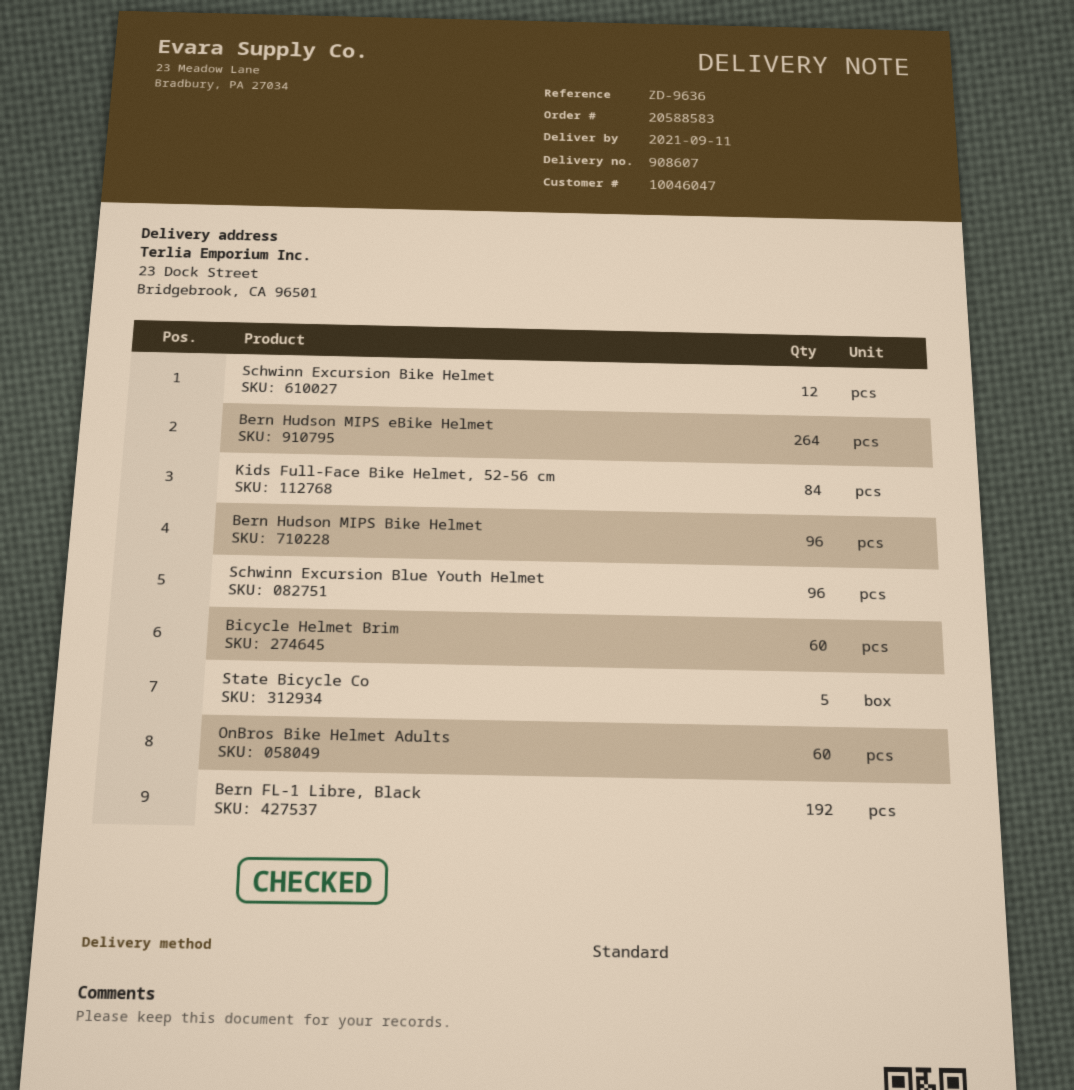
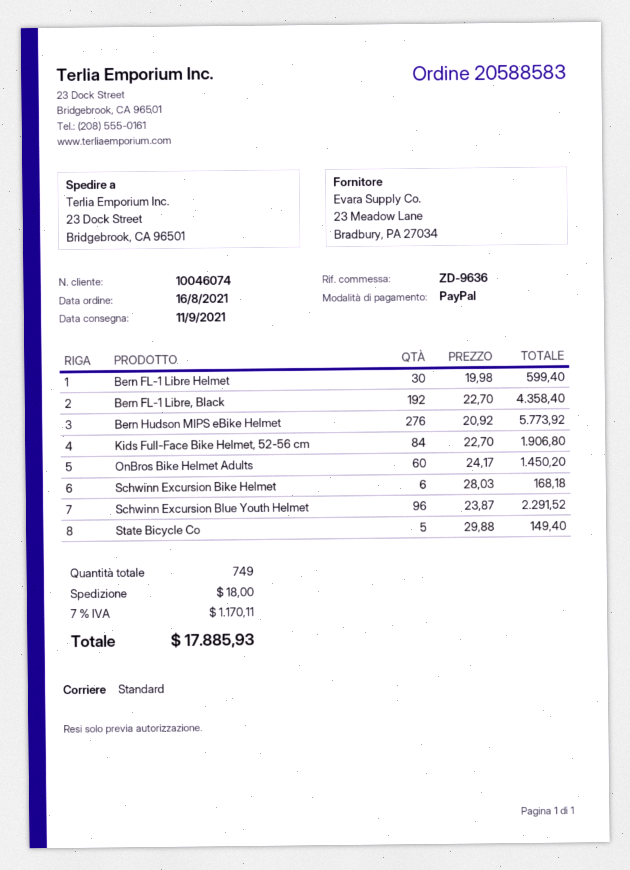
customer number: 10046047 -> 10046074
Schwinn Excursion Bike Helmet: 12 -> 6
Bern Hudson MIPS eBike Helmet: 264 -> 276
Bern Hudson MIPS Bike Helmet: 96 -> none
Bicycle Helmet Brim: 60 -> none
Bern FL-1 Libre Helmet: none -> 30

